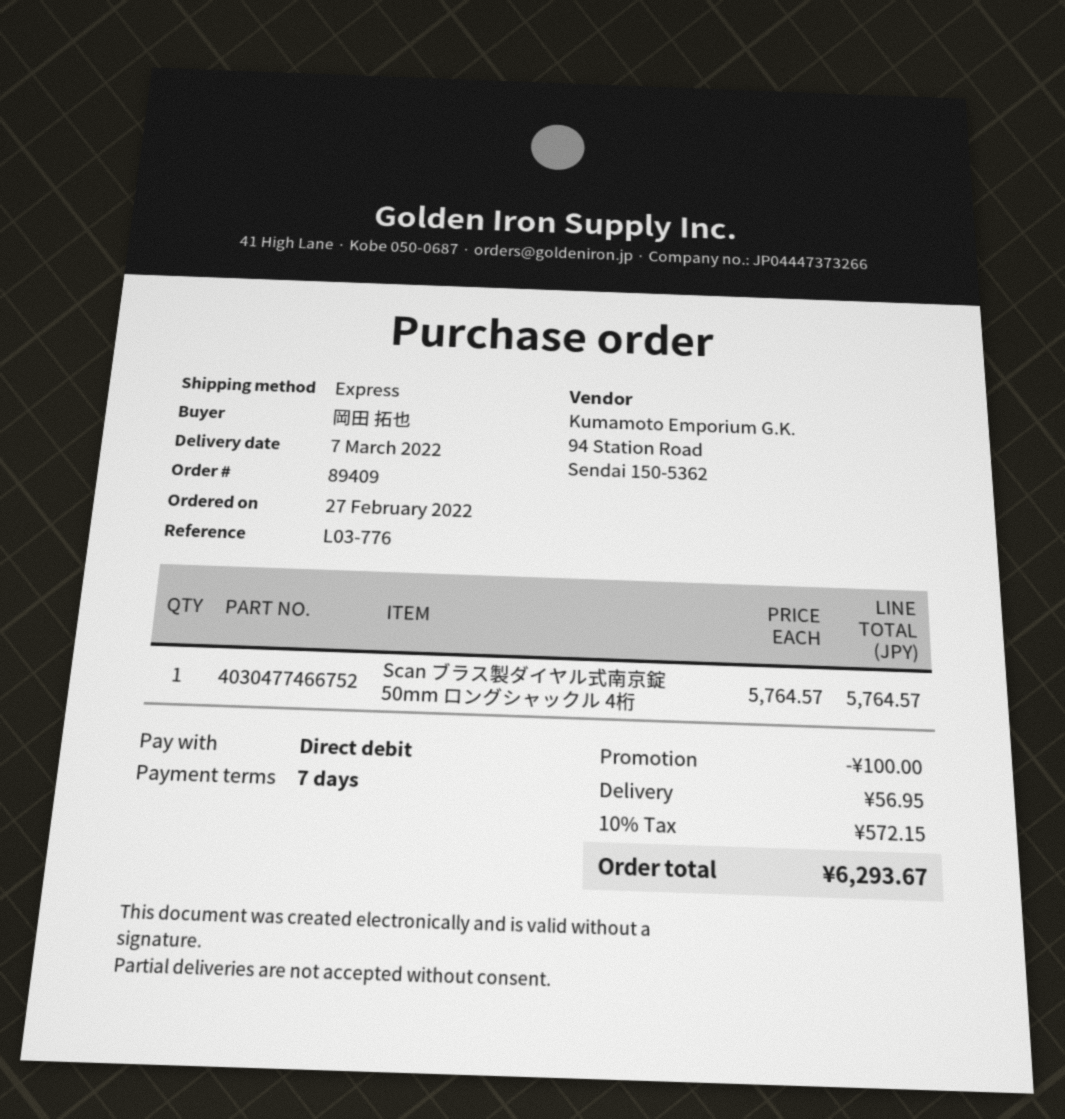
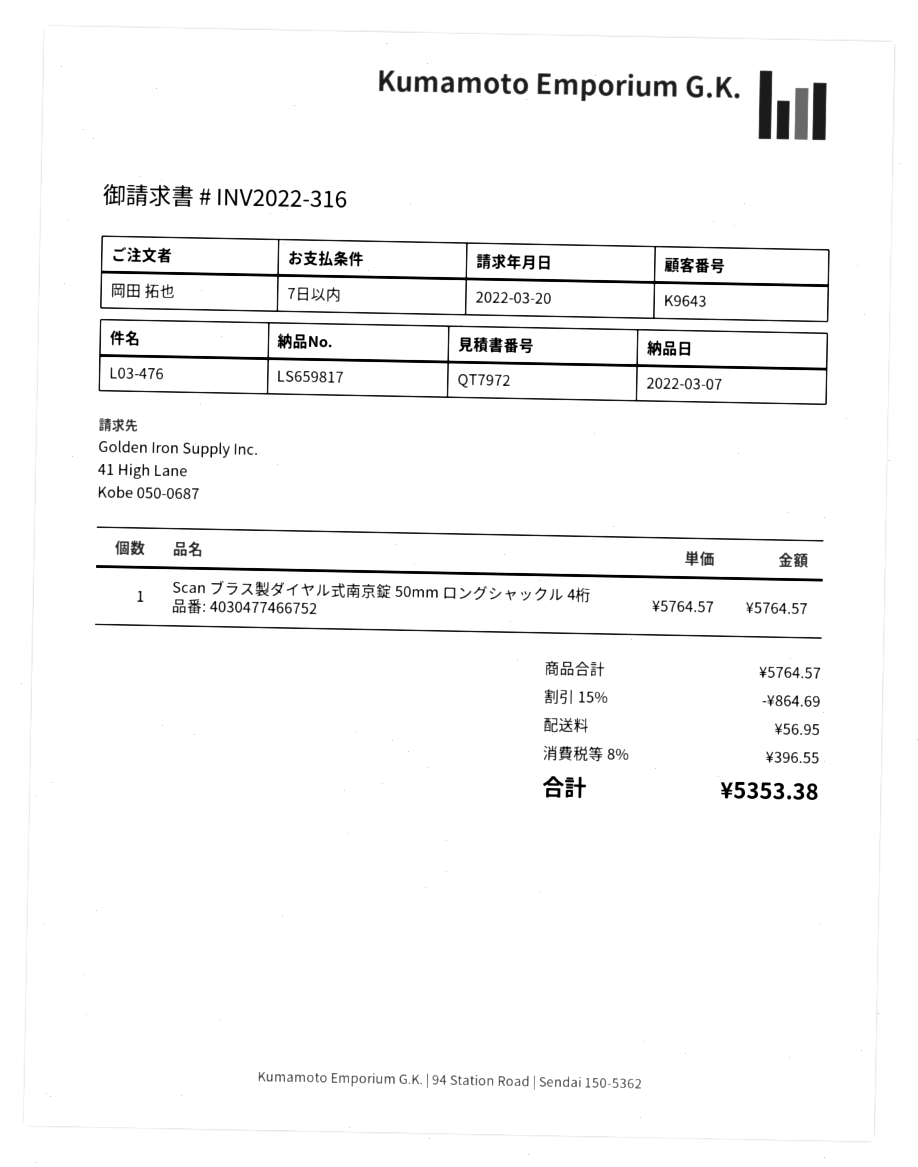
reference: L03-776 -> L03-476
discount: 100.00 -> 864.69
tax: 10% = 572.15 -> 8% = 396.55
total: 6293.67 -> 5353.38

